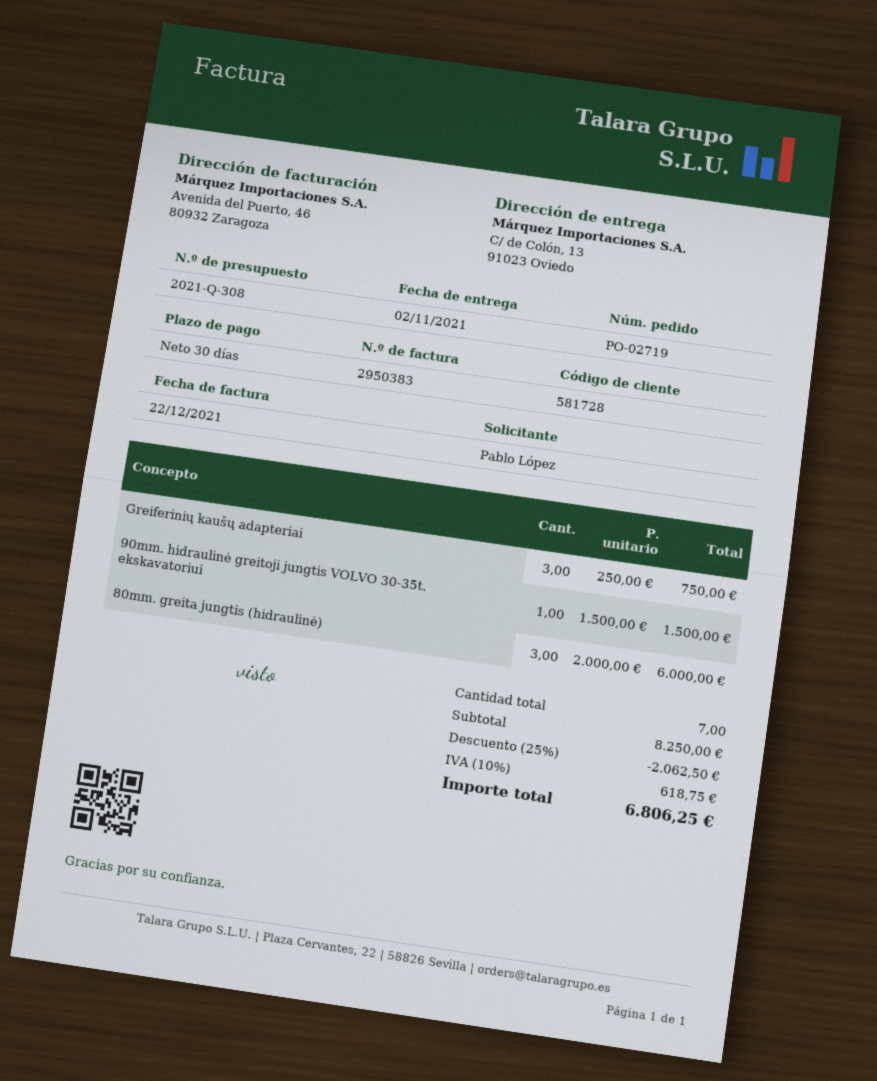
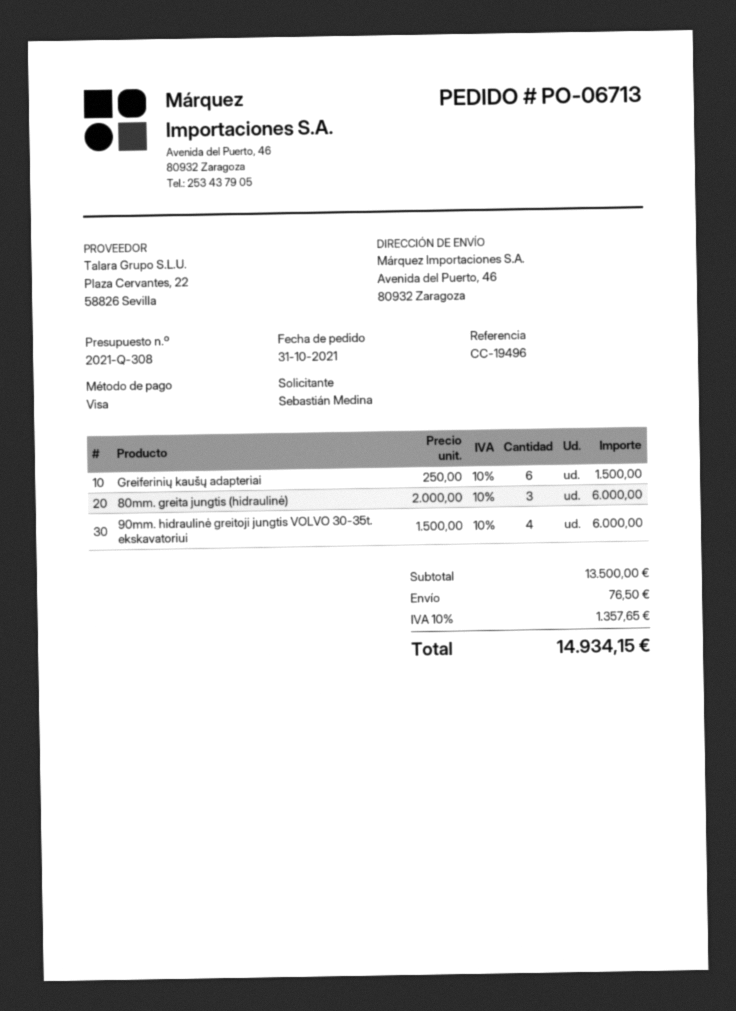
order number: PO-02719 -> PO-06713
ordered by: Pablo López -> Sebastián Medina
ship to: C/ de Colón, 13, 91023 Oviedo -> Avenida del Puerto, 46, 80932 Zaragoza
Greiferinių kaušų adapteriai: 3 x 250.00 = 750.00 -> 6 x 250.00 = 1500.00
90mm. hidraulinė greitoji jungtis VOLVO 30-35t. ekskavatoriui: 1 x 1500.00 = 1500.00 -> 4 x 1500.00 = 6000.00
subtotal: 8250.00 -> 13500.00
discount: 25% = 2062.50 -> none
shipping: none -> 76.50
tax: 10% = 618.75 -> 10% = 1357.65
total: 6806.25 -> 14934.15

